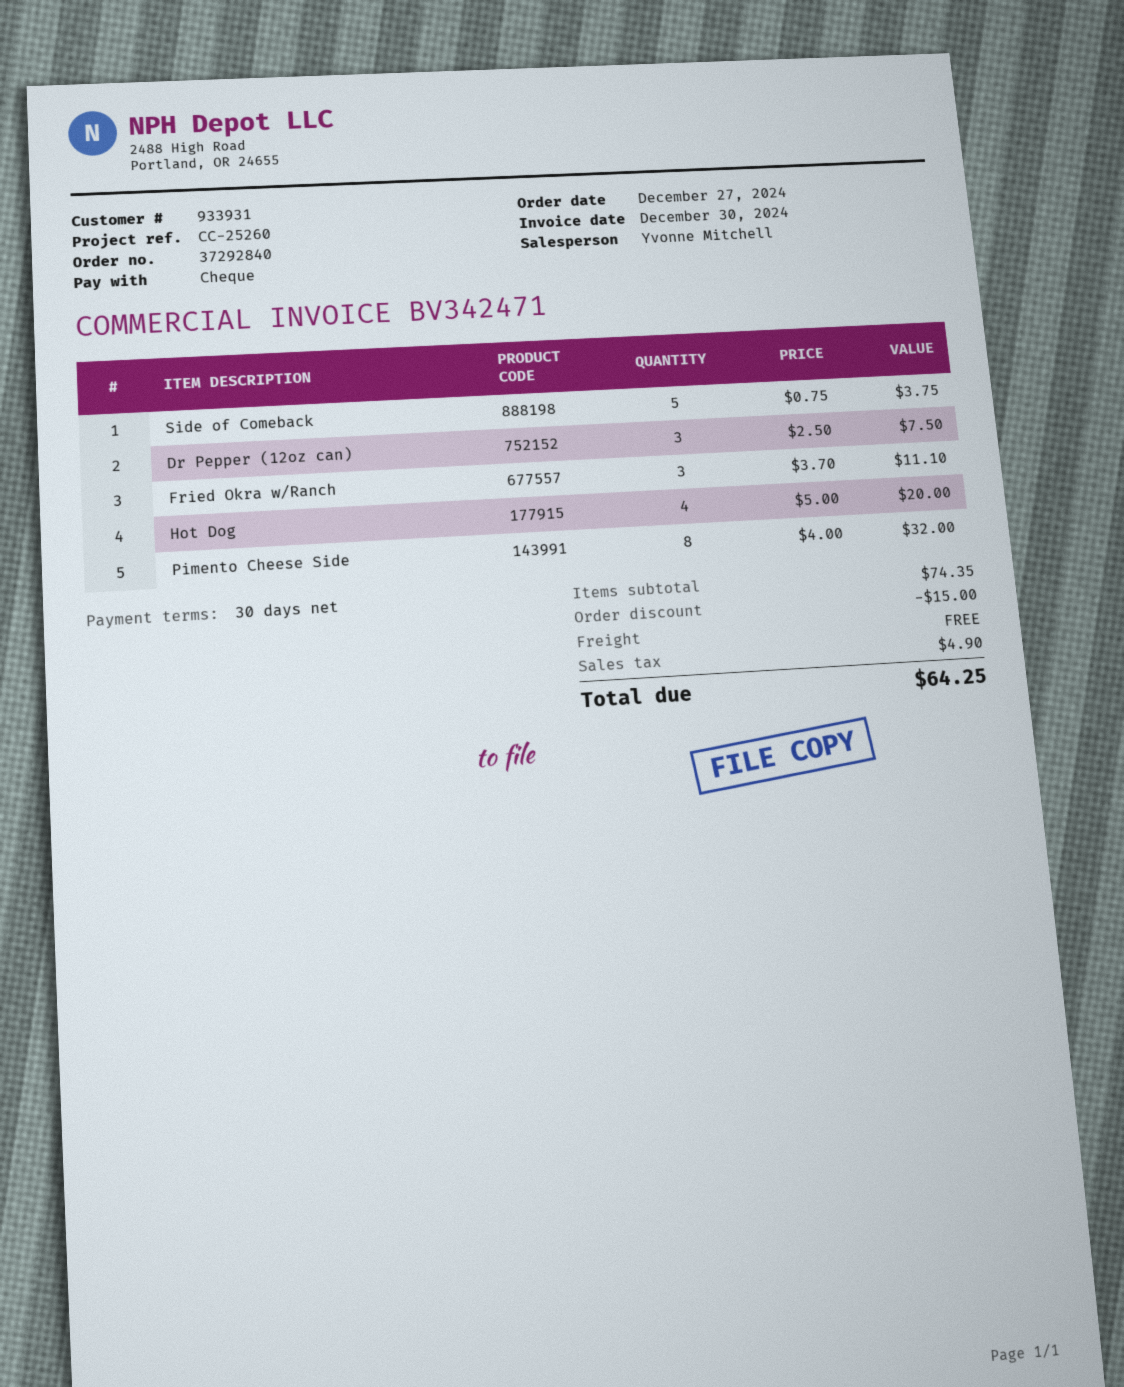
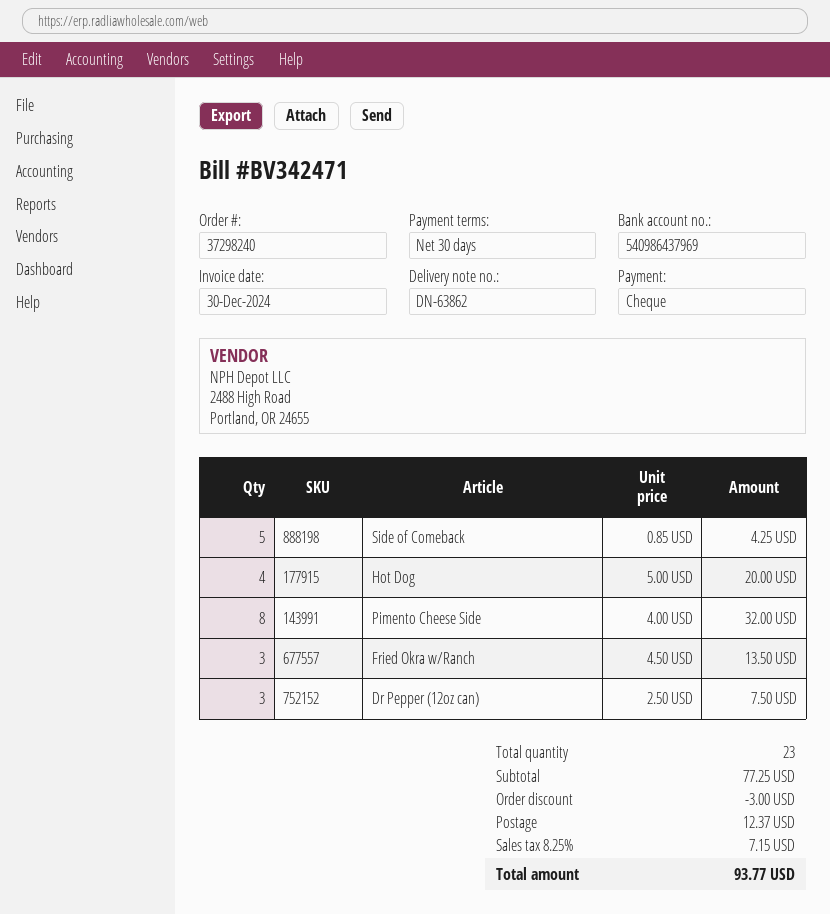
order number: 37292840 -> 37298240
Side of Comeback: 5 x 0.75 = 3.75 -> 5 x 0.85 = 4.25
Fried Okra w/Ranch: 3 x 3.70 = 11.10 -> 3 x 4.50 = 13.50
subtotal: 74.35 -> 77.25
discount: 15.00 -> 3.00
shipping: 0.00 -> 12.37
tax: 4.90 -> 7.15
total: 64.25 -> 93.77

